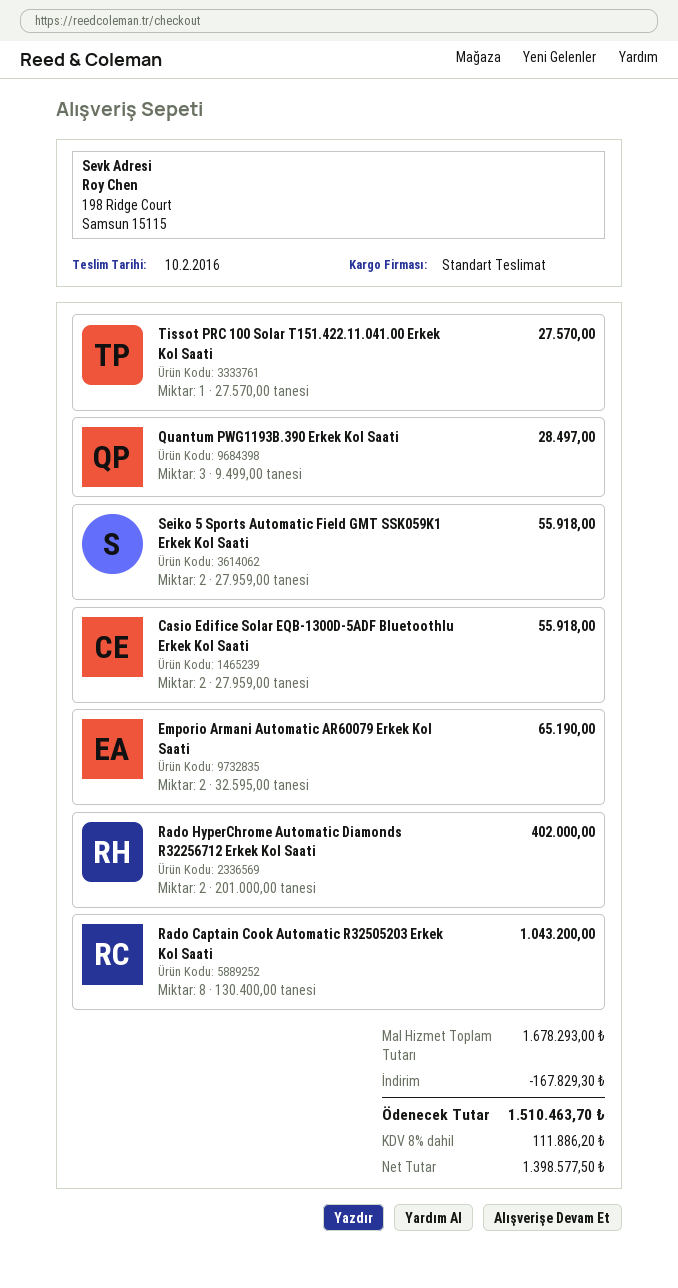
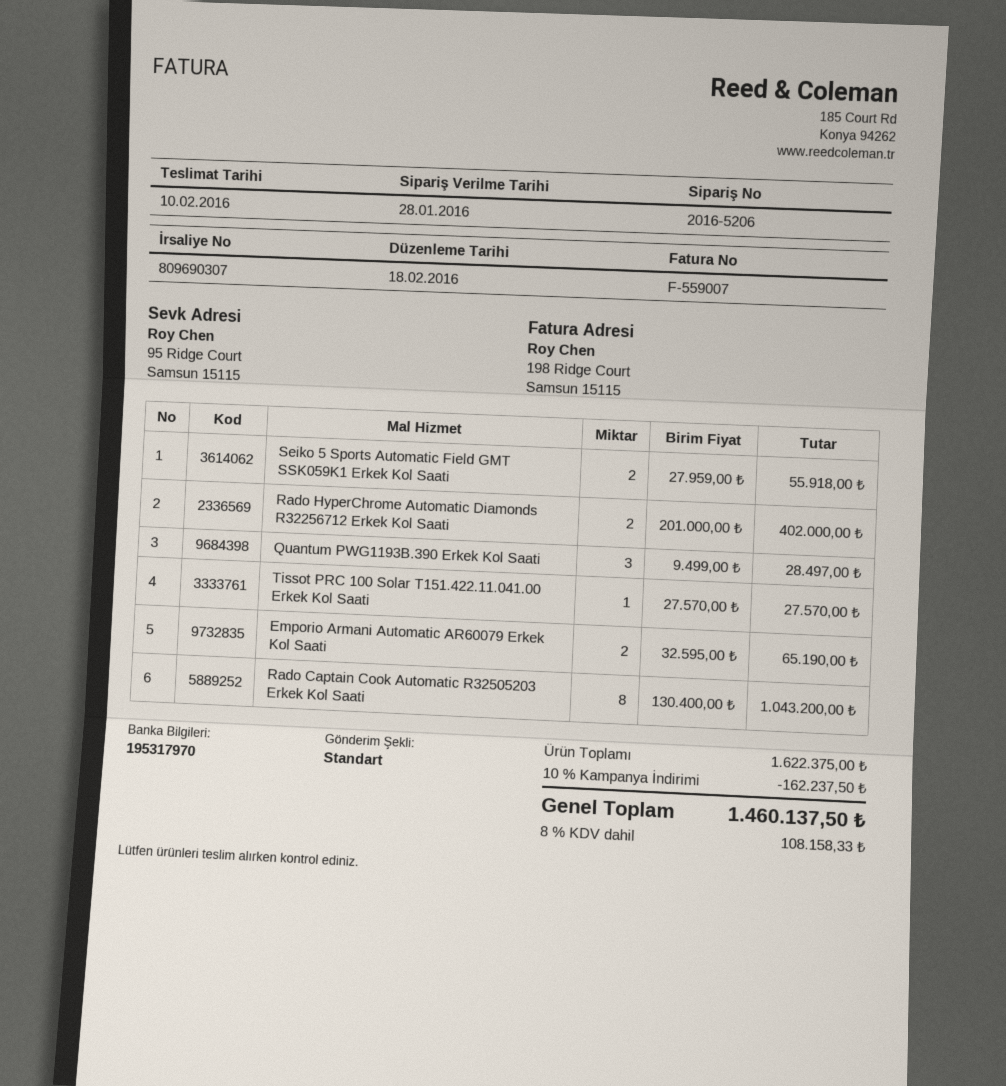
ship to: 198 Ridge Court, Samsun 15115 -> 95 Ridge Court, Samsun 15115
Casio Edifice Solar EQB-1300D-5ADF Bluetoothlu Erkek Kol Saati: 2 x 27959.00 = 55918.00 -> none
subtotal: 1678293.00 -> 1622375.00
discount: 167829.30 -> 162237.50
tax: 8% = 111886.20 -> 8% = 108158.33
total: 1510463.70 -> 1460137.50

